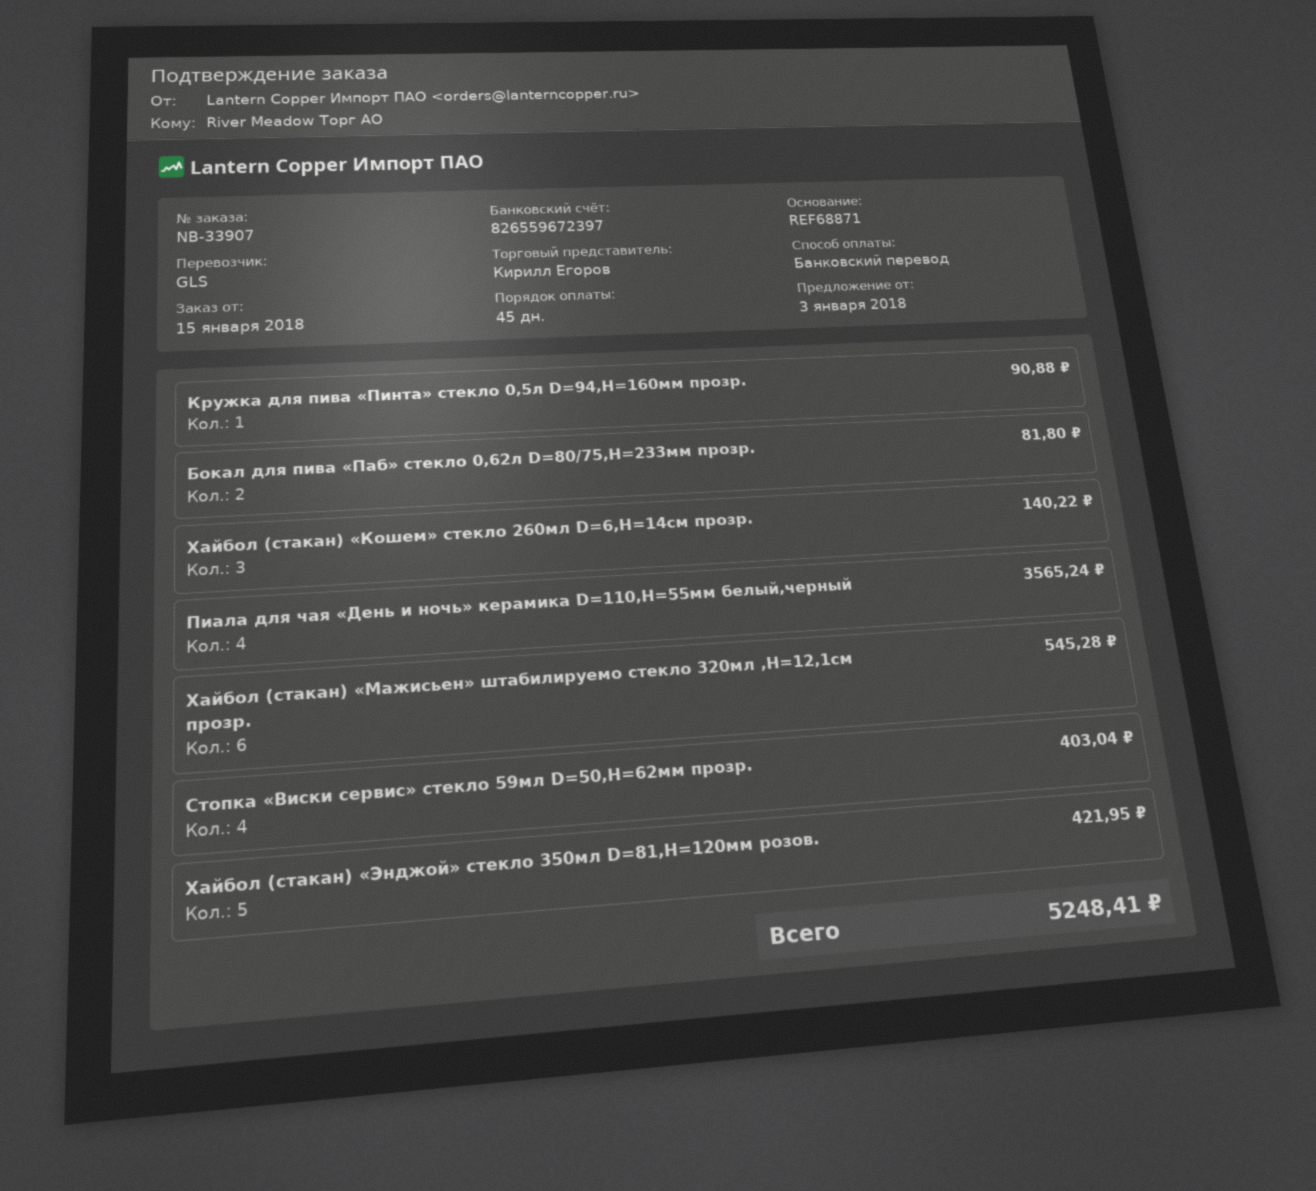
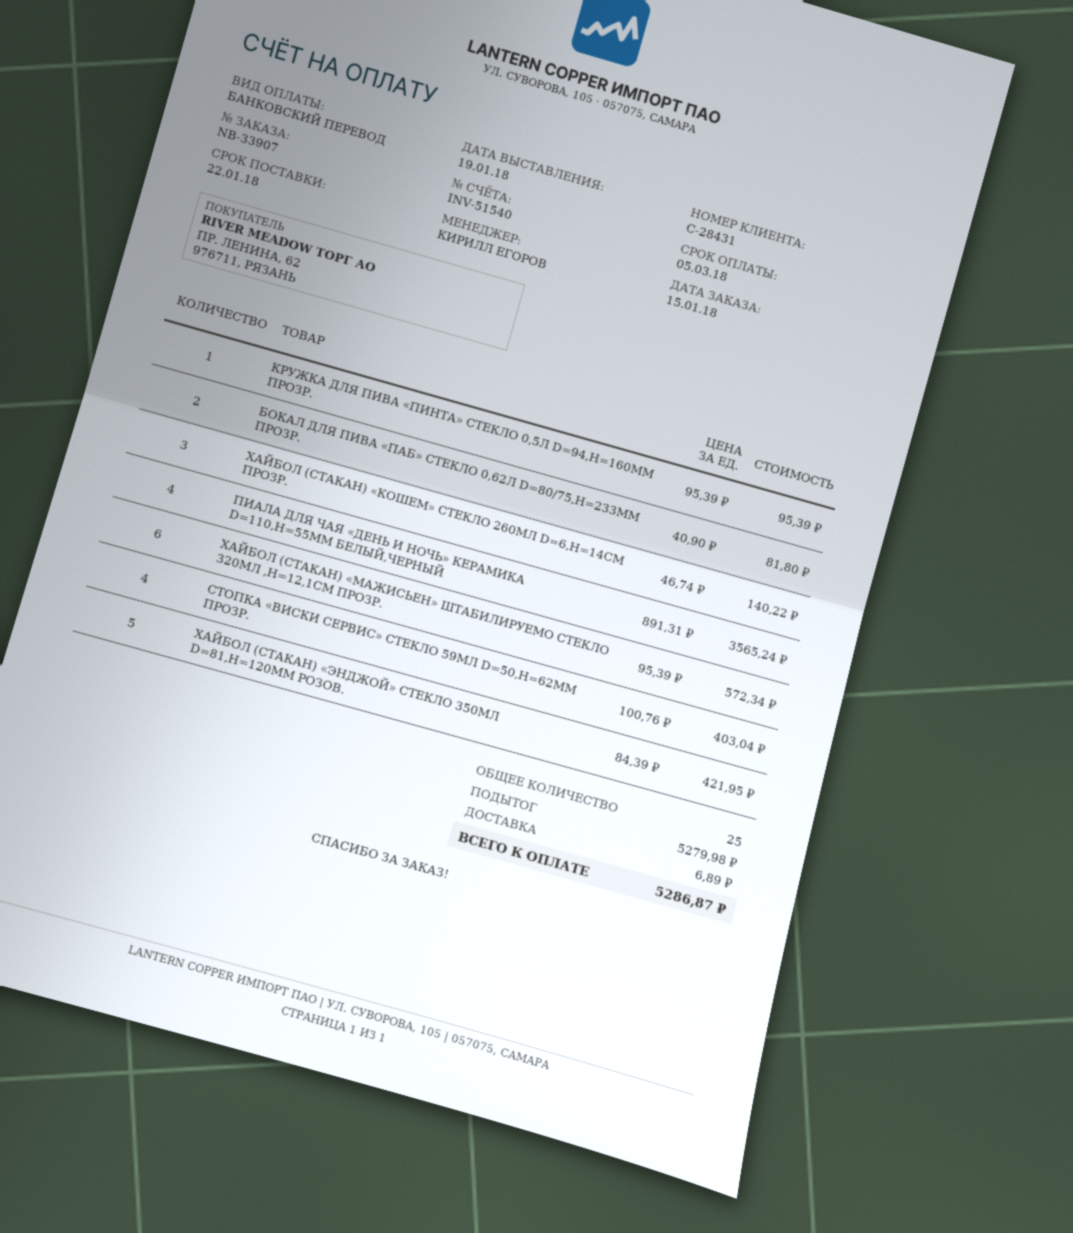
Кружка для пива «Пинта» стекло 0,5л D=94,H=160мм прозр.: 1 for 90.88 -> 1 for 95.39
Хайбол (стакан) «Мажисьен» штабилируемо стекло 320мл ,H=12,1см прозр.: 6 for 545.28 -> 6 for 572.34
shipping: none -> 6.89
total: 5248.41 -> 5286.87

